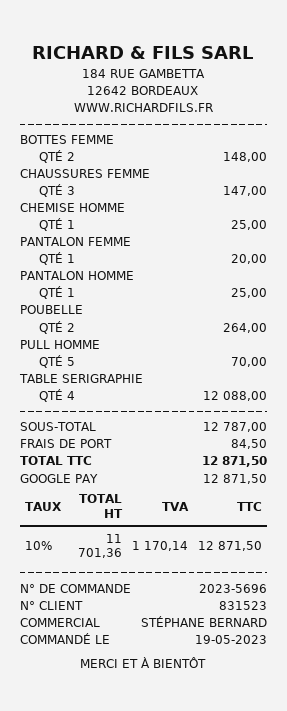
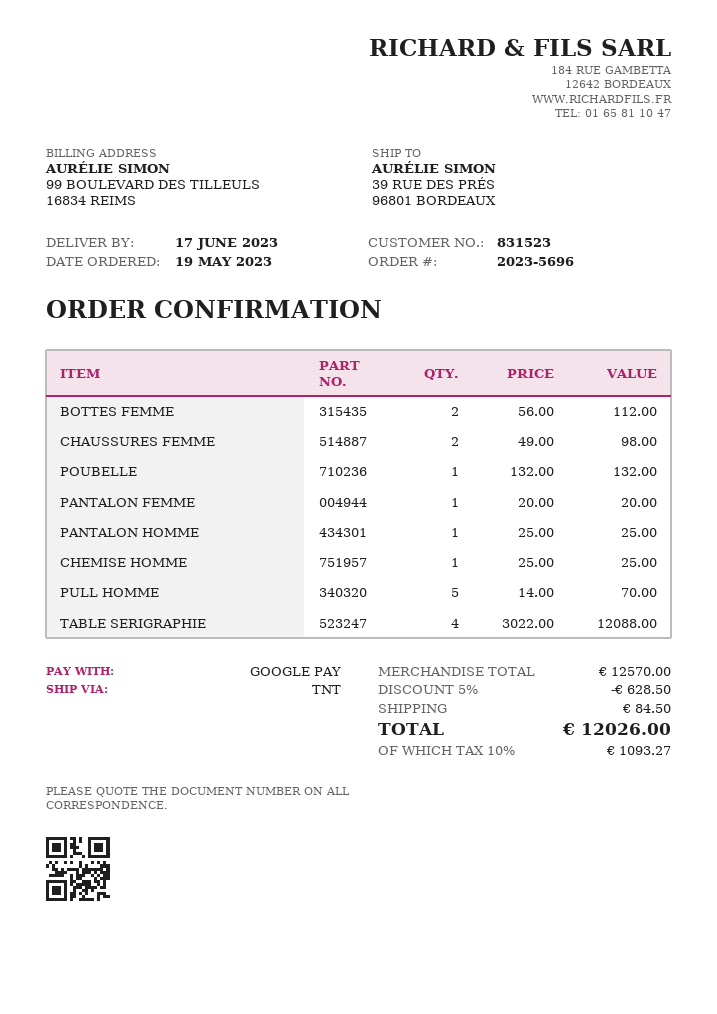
BOTTES FEMME: 2 for 148.00 -> 2 for 112.00
CHAUSSURES FEMME: 3 for 147.00 -> 2 for 98.00
POUBELLE: 2 for 264.00 -> 1 for 132.00
subtotal: 12787.00 -> 12570.00
discount: none -> 5% = 628.50
tax: 10% = 1170.14 -> 10% = 1093.27
total: 12871.50 -> 12026.00

